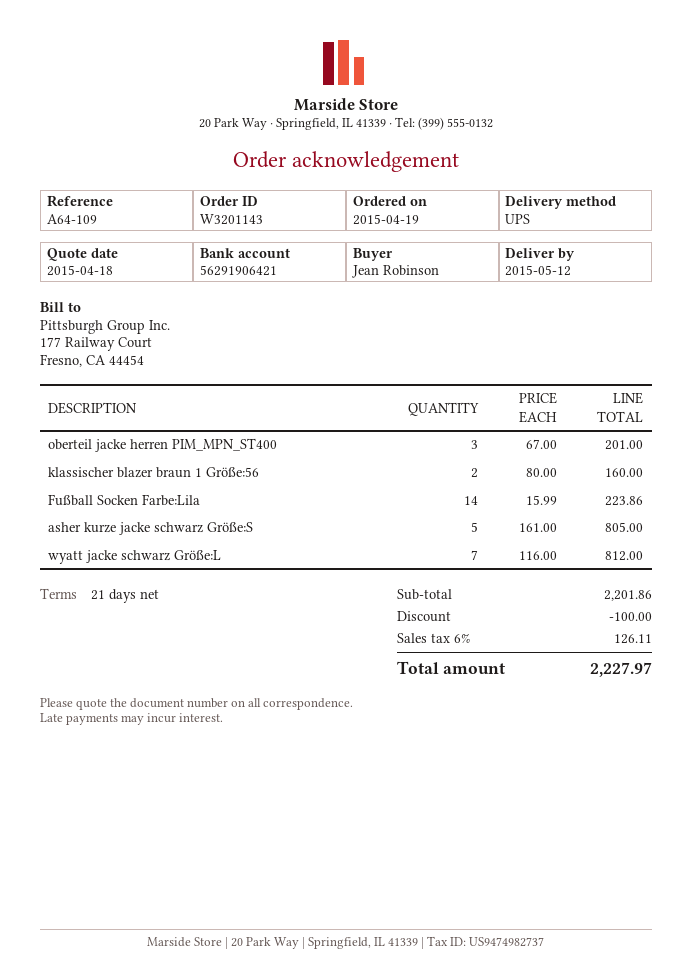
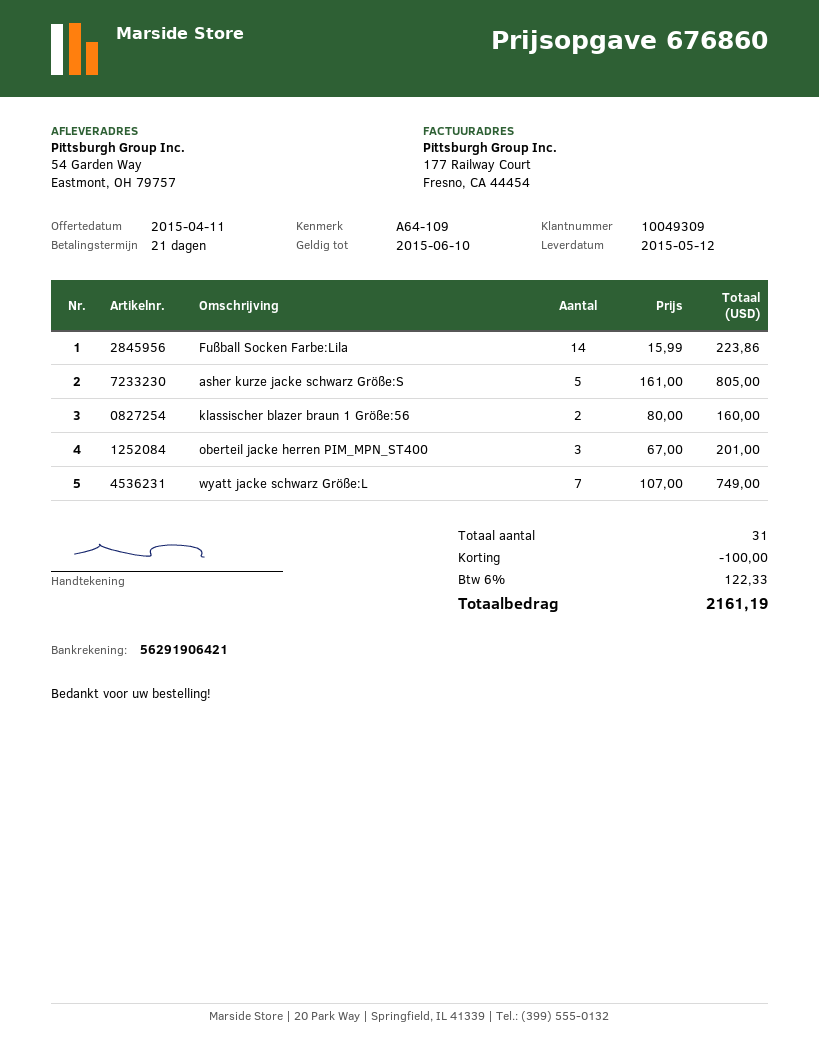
quote date: 2015-04-18 -> 2015-04-11
wyatt jacke schwarz Größe:L: 7 x 116.00 = 812.00 -> 7 x 107.00 = 749.00
tax: 6% = 126.11 -> 6% = 122.33
total: 2227.97 -> 2161.19

